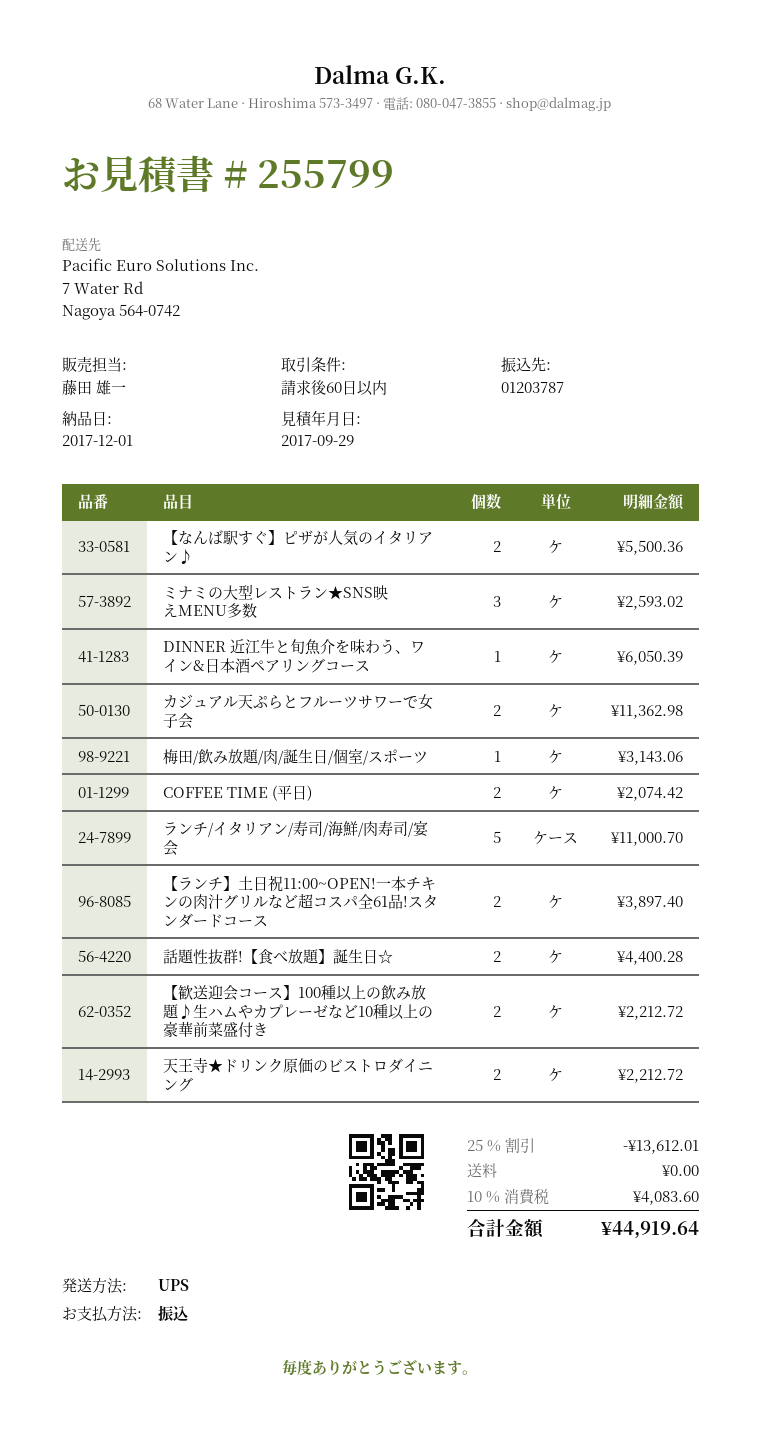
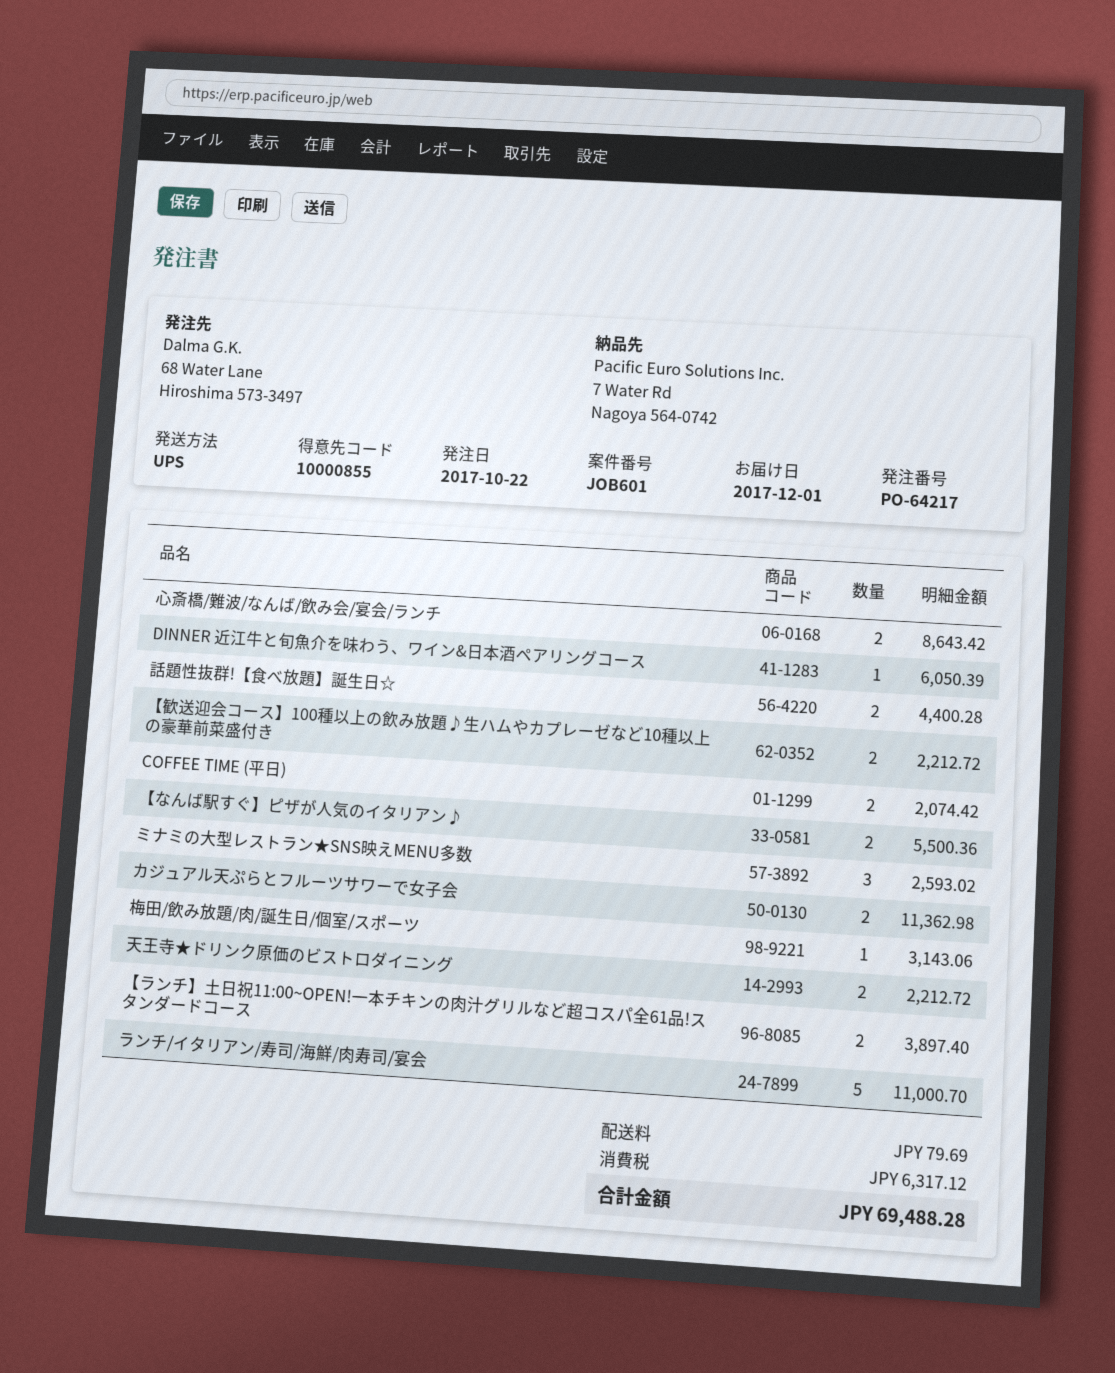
心斎橋/難波/なんば/飲み会/宴会/ランチ: none -> 2 for 8643.42
discount: 25% = 13612.01 -> none
shipping: 0.00 -> 79.69
tax: 4083.60 -> 6317.12
total: 44919.64 -> 69488.28

